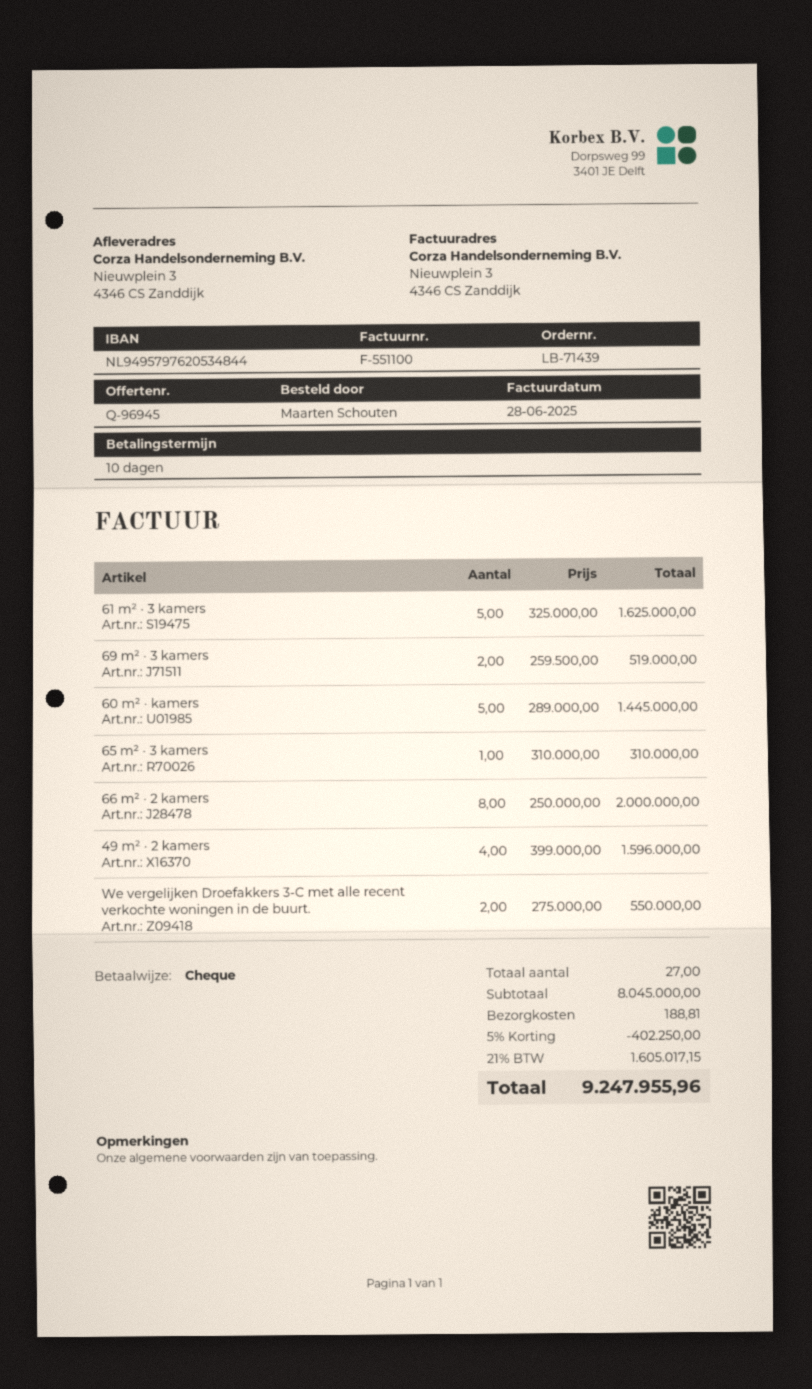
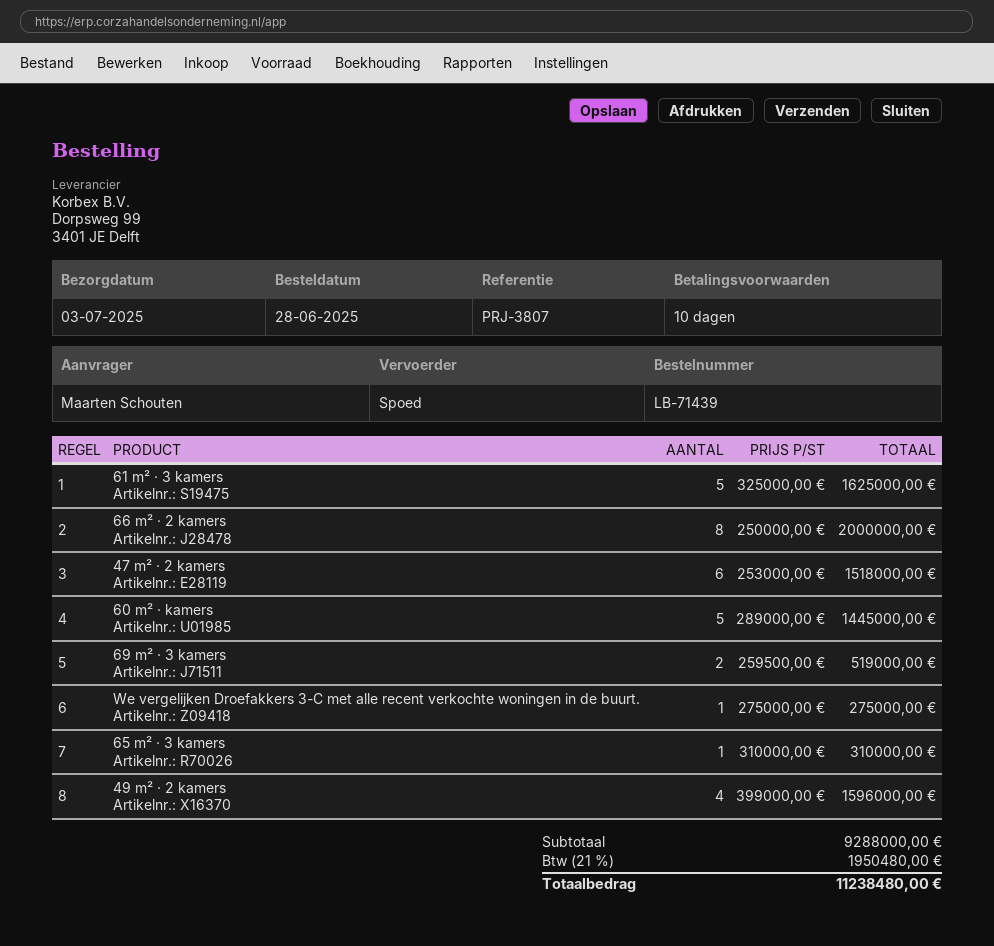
We vergelijken Droefakkers 3-C met alle recent verkochte woningen in de buurt.: 2 x 275000.00 = 550000.00 -> 1 x 275000.00 = 275000.00
47 m² · 2 kamers: none -> 6 x 253000.00 = 1518000.00
subtotal: 8045000.00 -> 9288000.00
discount: 5% = 402250.00 -> none
shipping: 188.81 -> none
tax: 21% = 1605017.15 -> 21% = 1950480.00
total: 9247955.96 -> 11238480.00

